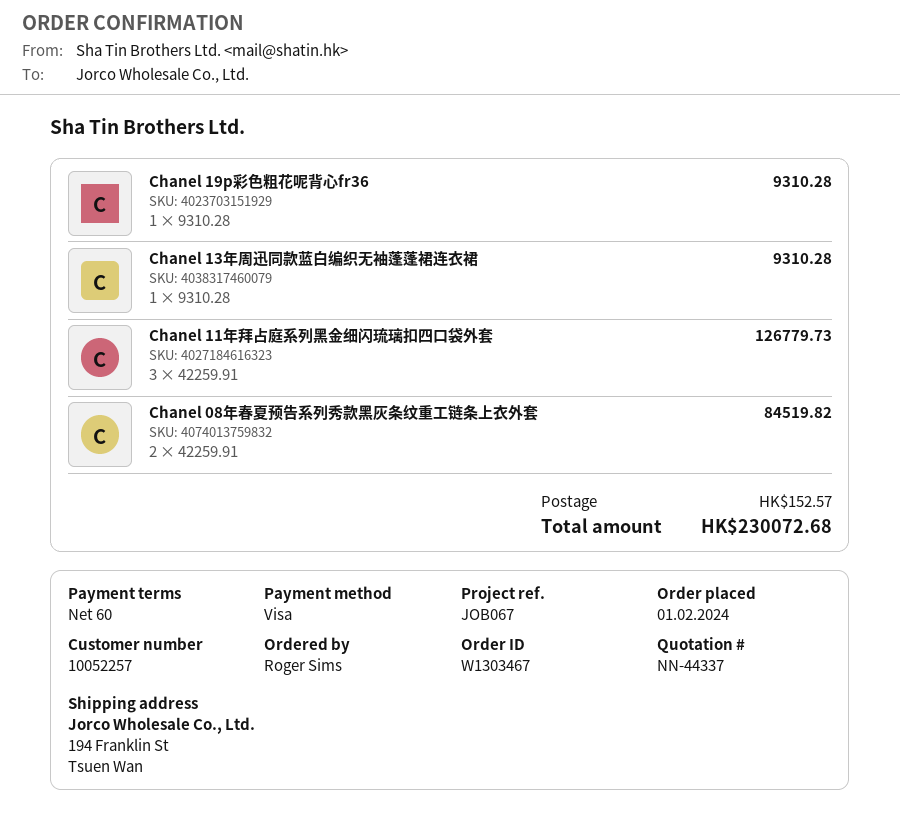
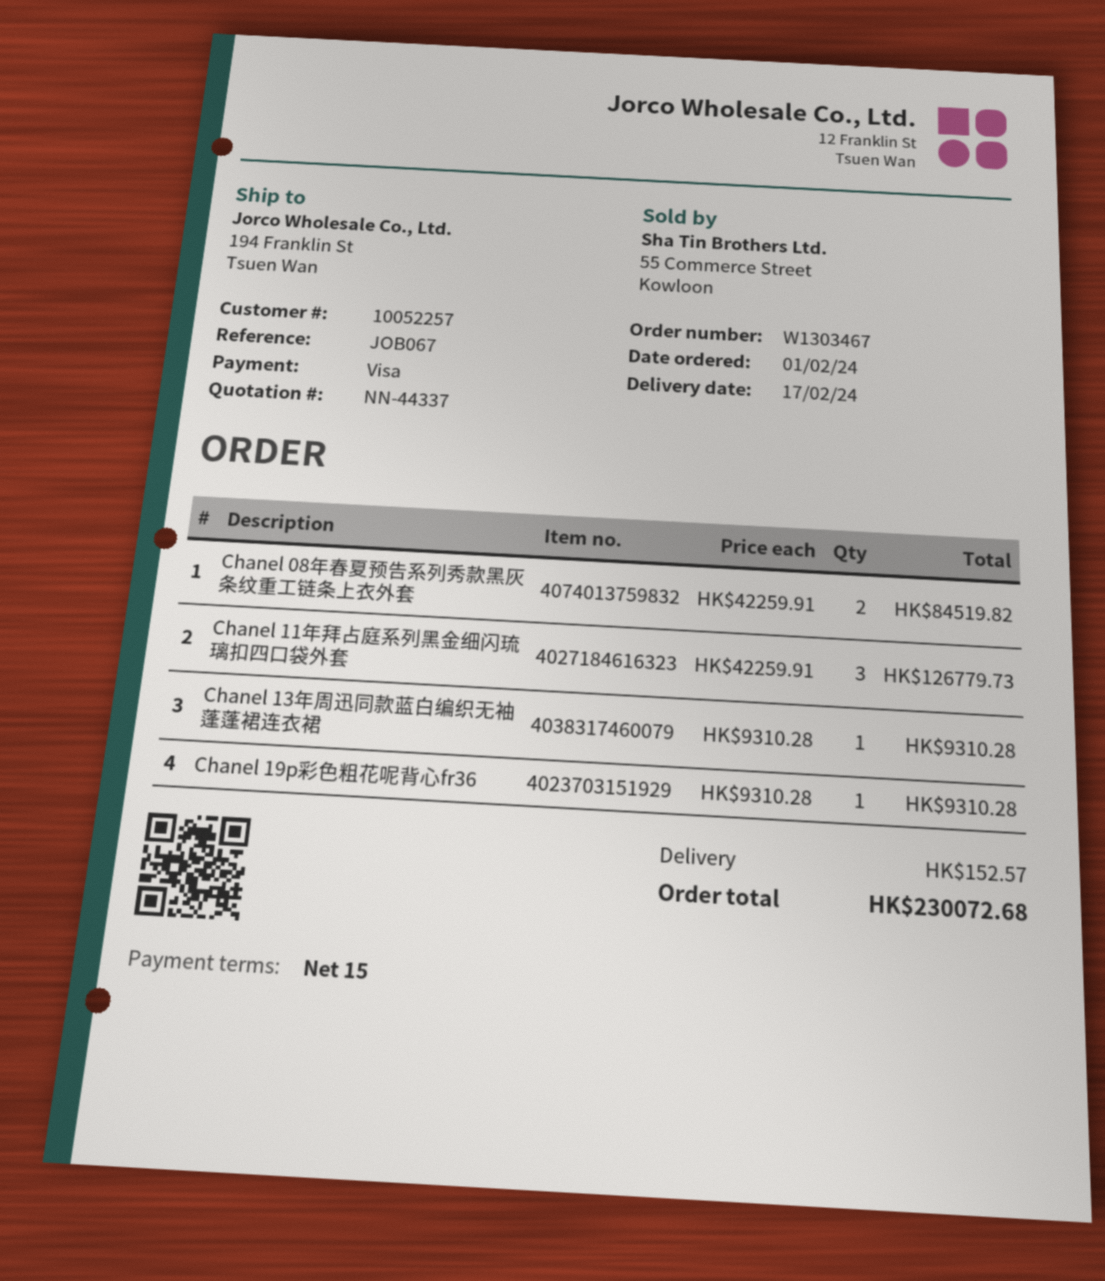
payment terms: 60 days -> 15 days

